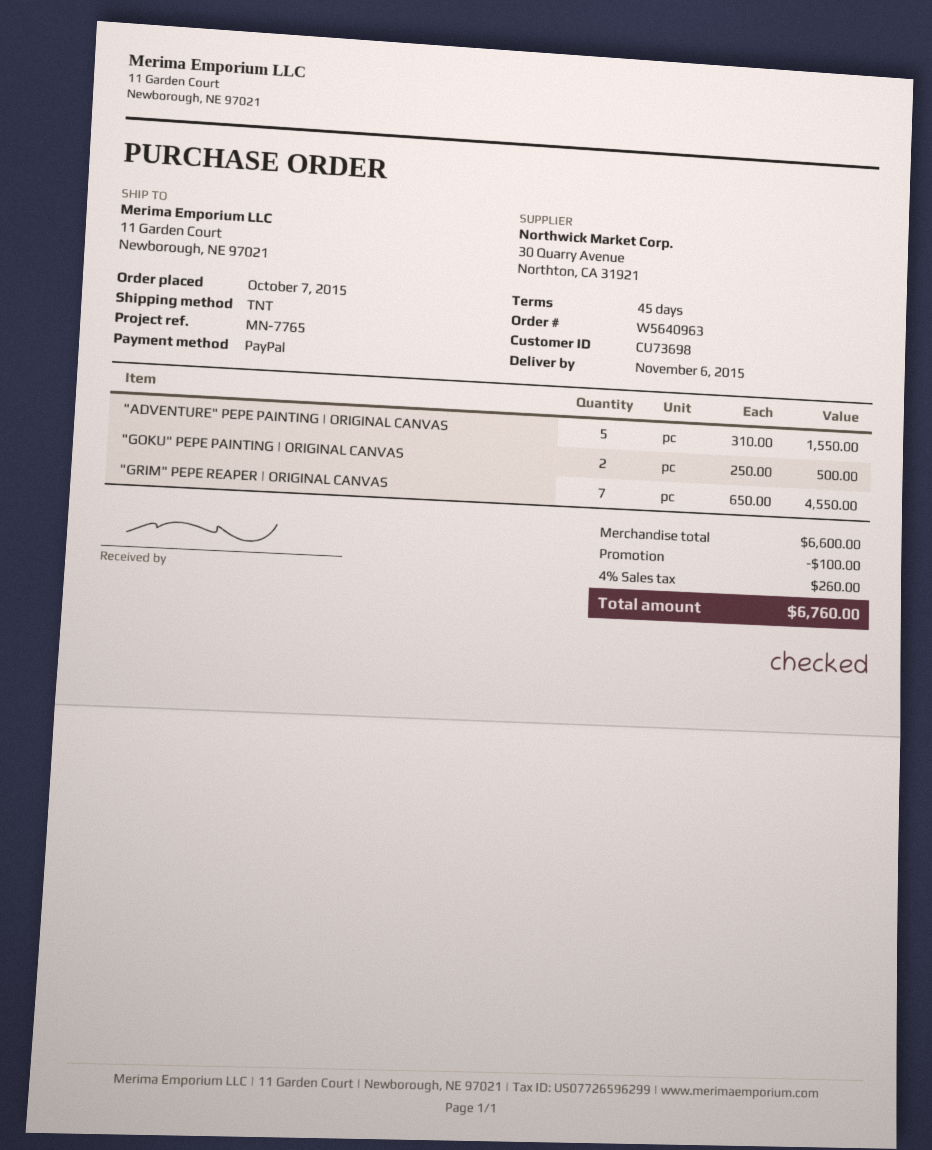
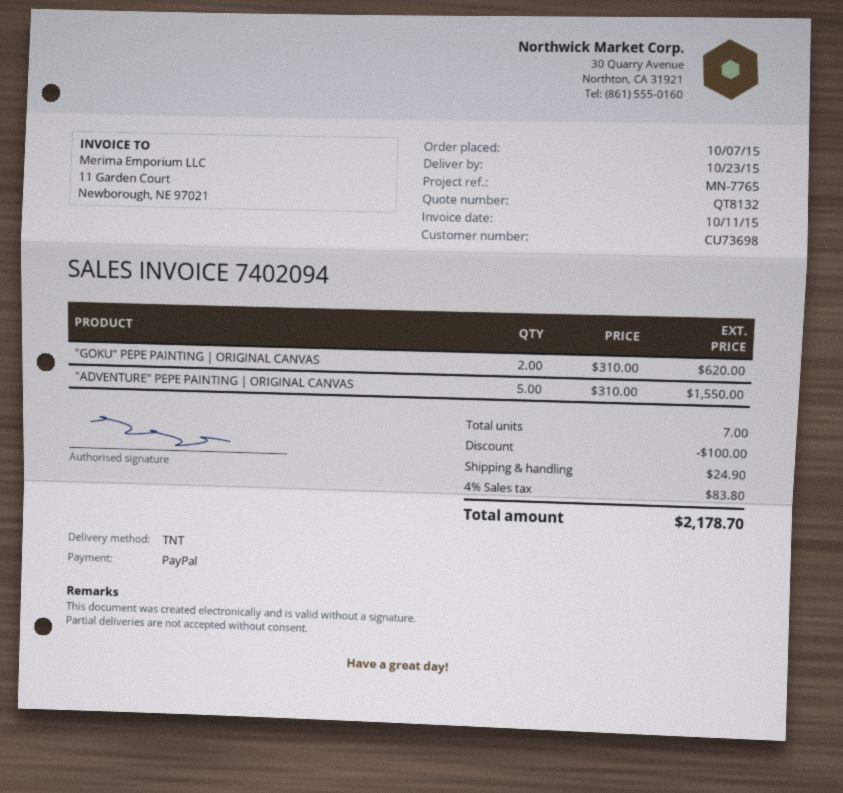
delivery date: 2015-11-06 -> 2015-10-23
"GOKU" PEPE PAINTING | ORIGINAL CANVAS: 2 x 250.00 = 500.00 -> 2 x 310.00 = 620.00
"GRIM" PEPE REAPER | ORIGINAL CANVAS: 7 x 650.00 = 4550.00 -> none
shipping: none -> 24.90
tax: 4% = 260.00 -> 4% = 83.80
total: 6760.00 -> 2178.70

